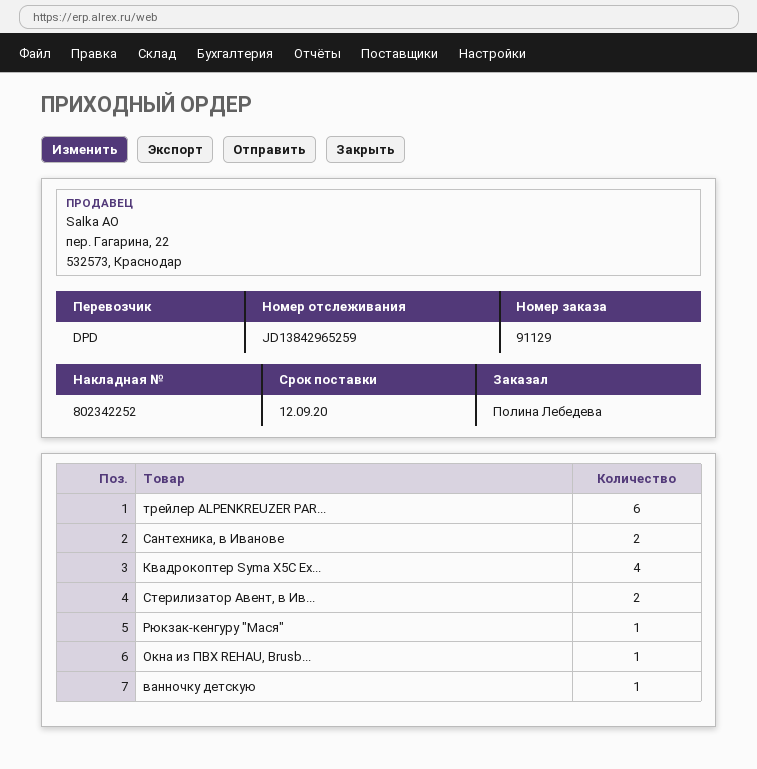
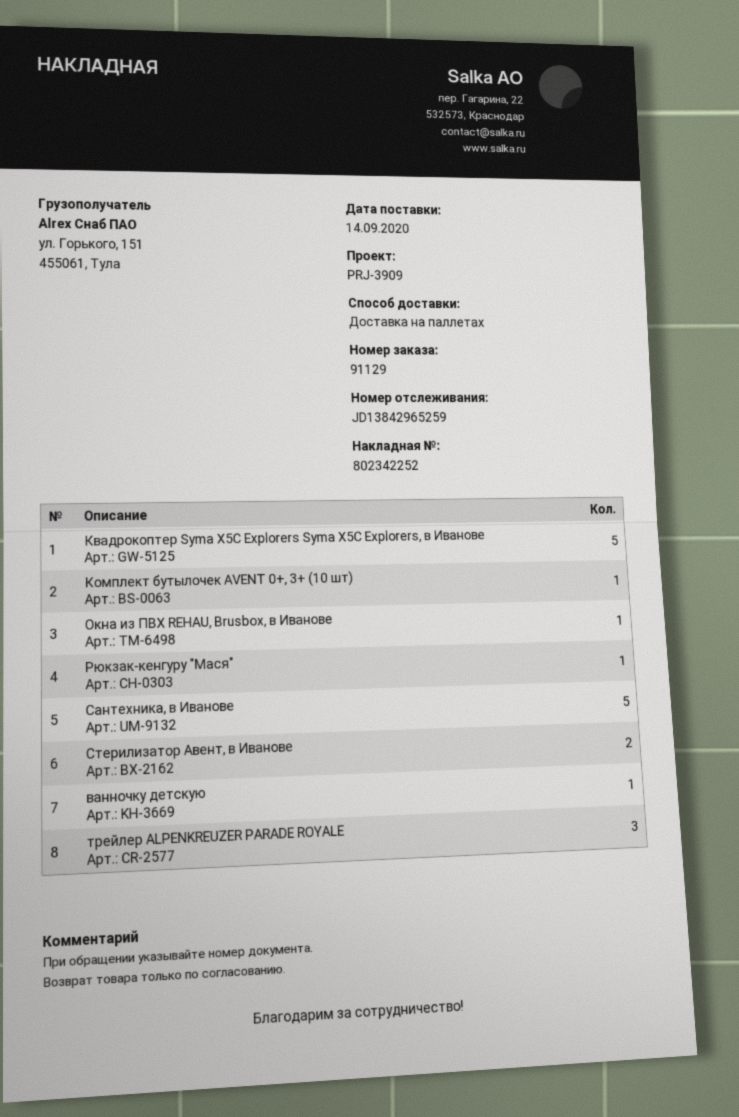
delivery date: 2020-09-12 -> 2020-09-14
shipping method: DPD -> pallet freight
трейлер ALPENKREUZER PAR...: 6 -> 3
Сантехника, в Иванове: 2 -> 5
Квадрокоптер Syma X5C Ex...: 4 -> 5
Комплект бутылочек AVENT 0+, 3+ (10 шт): none -> 1

